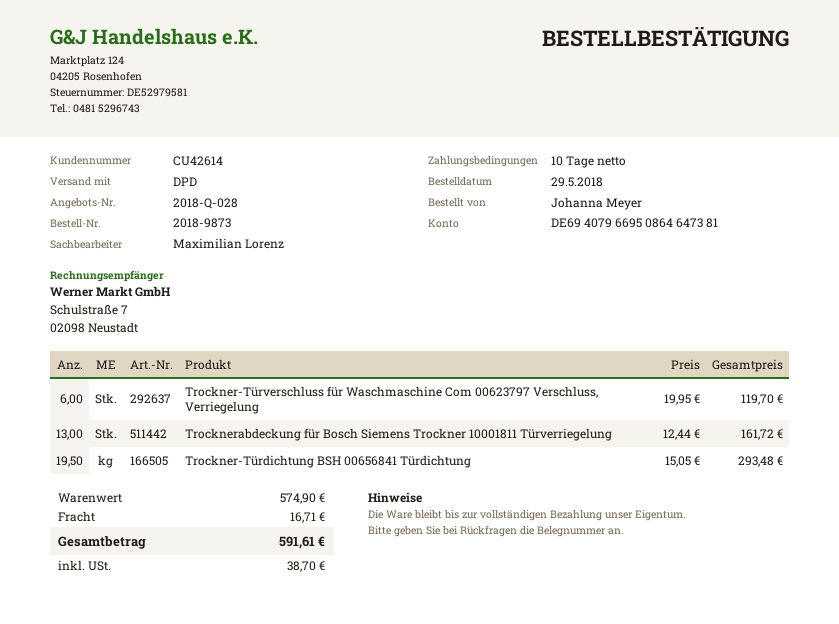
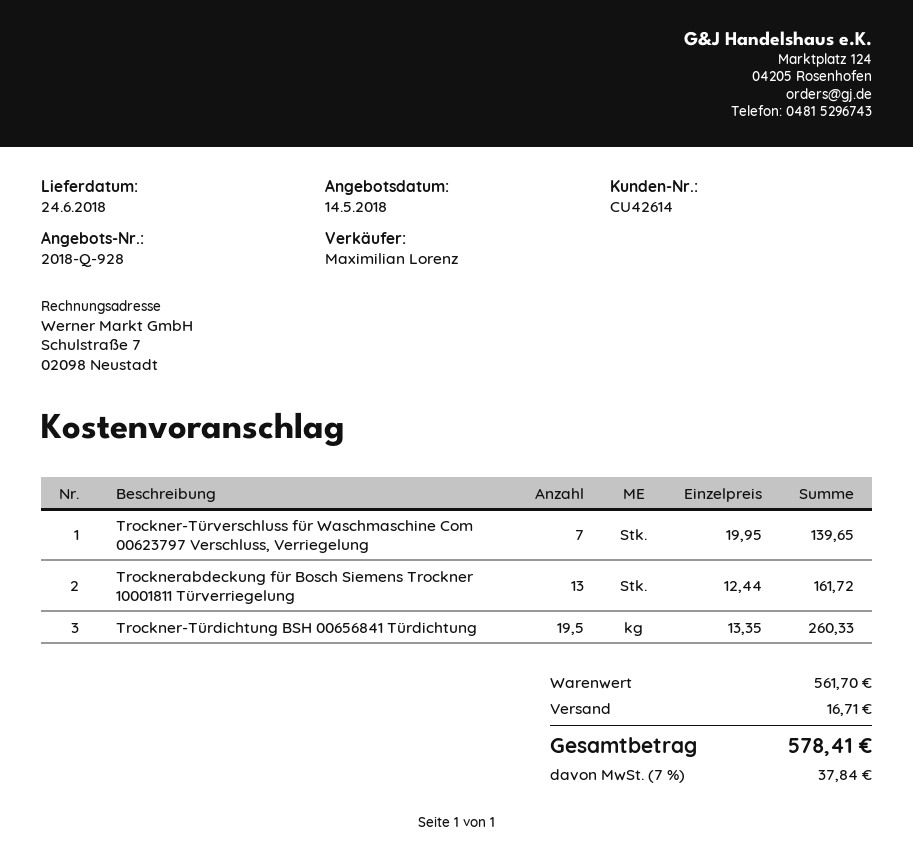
quote number: 2018-Q-028 -> 2018-Q-928
Trockner-Türverschluss für Waschmaschine Com 00623797 Verschluss, Verriegelung: 6 x 19.95 = 119.70 -> 7 x 19.95 = 139.65
Trockner-Türdichtung BSH 00656841 Türdichtung: 19.5 x 15.05 = 293.48 -> 19.5 x 13.35 = 260.33
subtotal: 574.90 -> 561.70
tax: 38.70 -> 37.84
total: 591.61 -> 578.41

